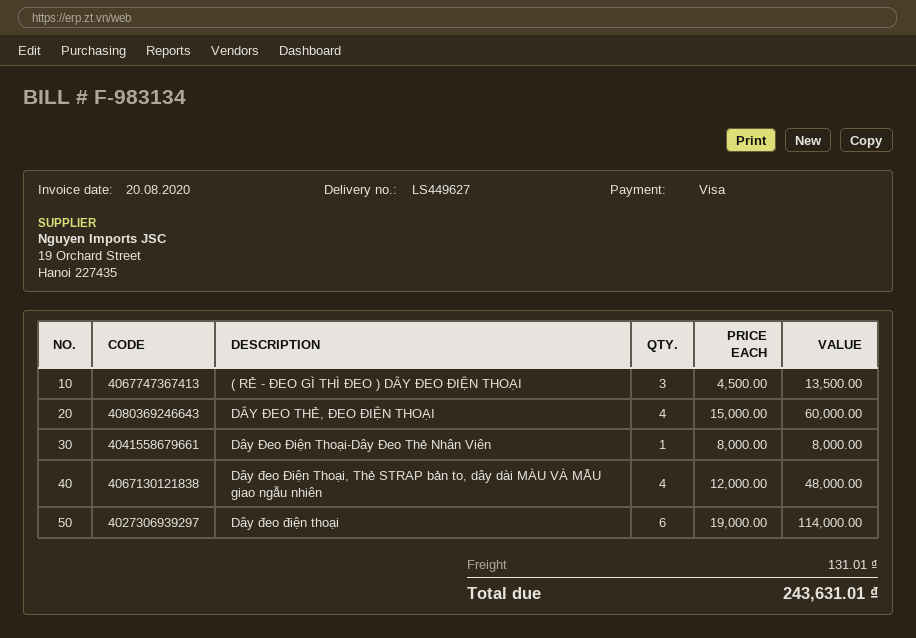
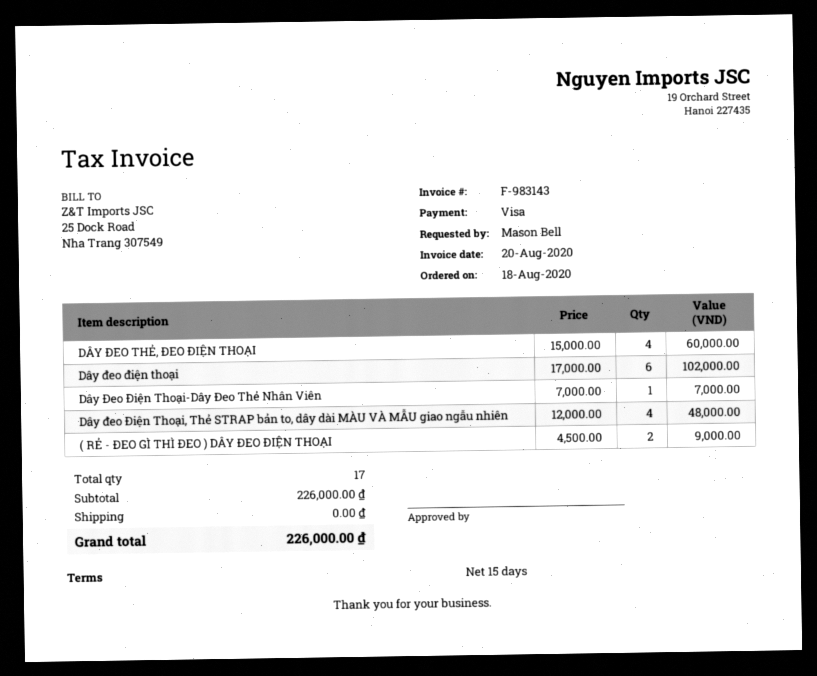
invoice number: F-983134 -> F-983143
( RẺ - ĐEO GÌ THÌ ĐEO ) DÂY ĐEO ĐIỆN THOẠI: 3 x 4500.00 = 13500.00 -> 2 x 4500.00 = 9000.00
Dây Đeo Điện Thoại-Dây Đeo Thẻ Nhân Viên: 1 x 8000.00 = 8000.00 -> 1 x 7000.00 = 7000.00
Dây đeo điện thoại: 6 x 19000.00 = 114000.00 -> 6 x 17000.00 = 102000.00
shipping: 131.01 -> 0.00
total: 243631.01 -> 226000.00

